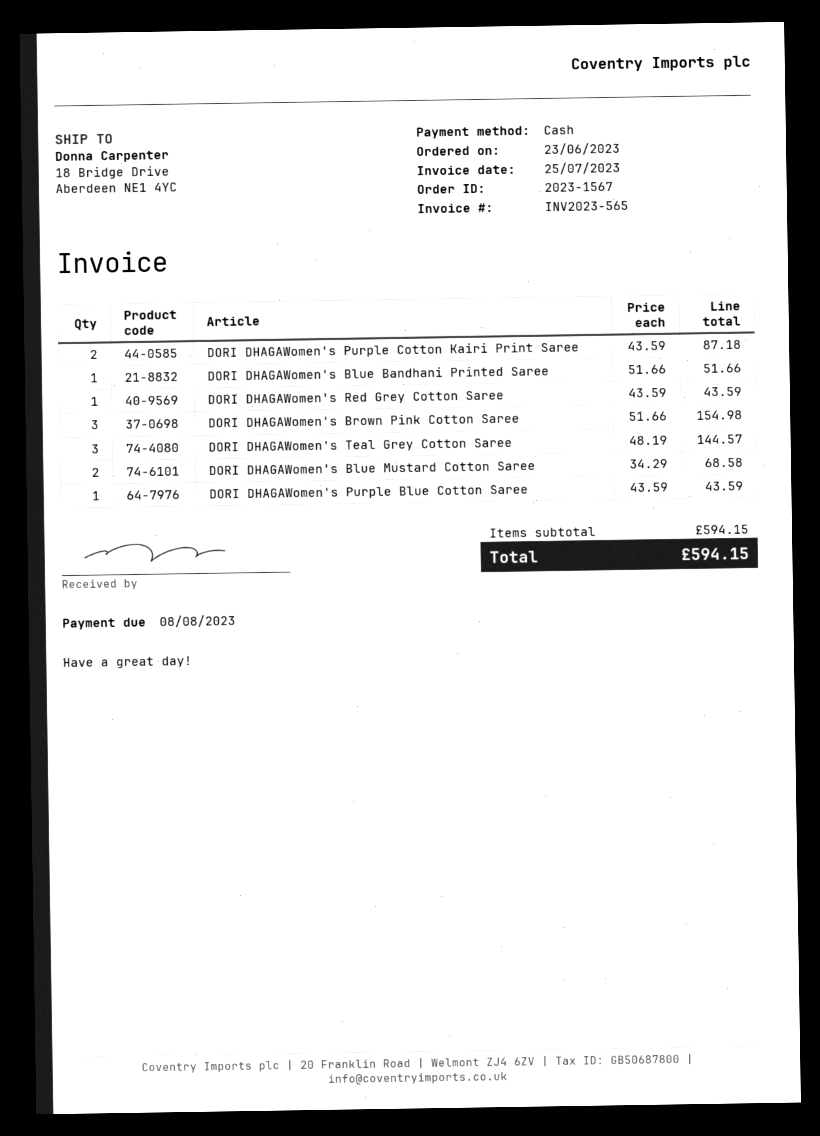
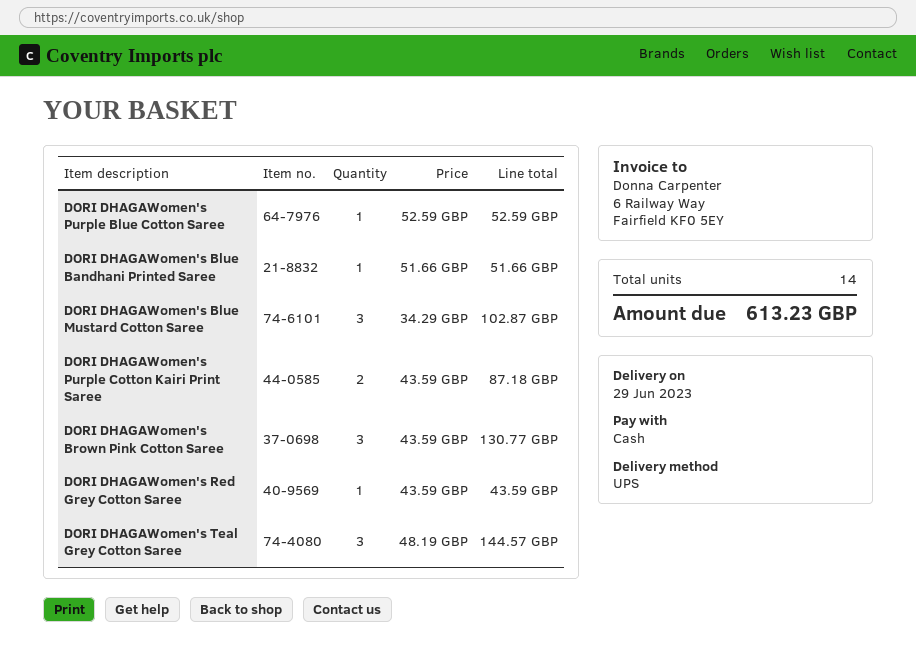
DORI DHAGAWomen's Brown Pink Cotton Saree: 3 x 51.66 = 154.98 -> 3 x 43.59 = 130.77
DORI DHAGAWomen's Blue Mustard Cotton Saree: 2 x 34.29 = 68.58 -> 3 x 34.29 = 102.87
DORI DHAGAWomen's Purple Blue Cotton Saree: 1 x 43.59 = 43.59 -> 1 x 52.59 = 52.59
total: 594.15 -> 613.23

